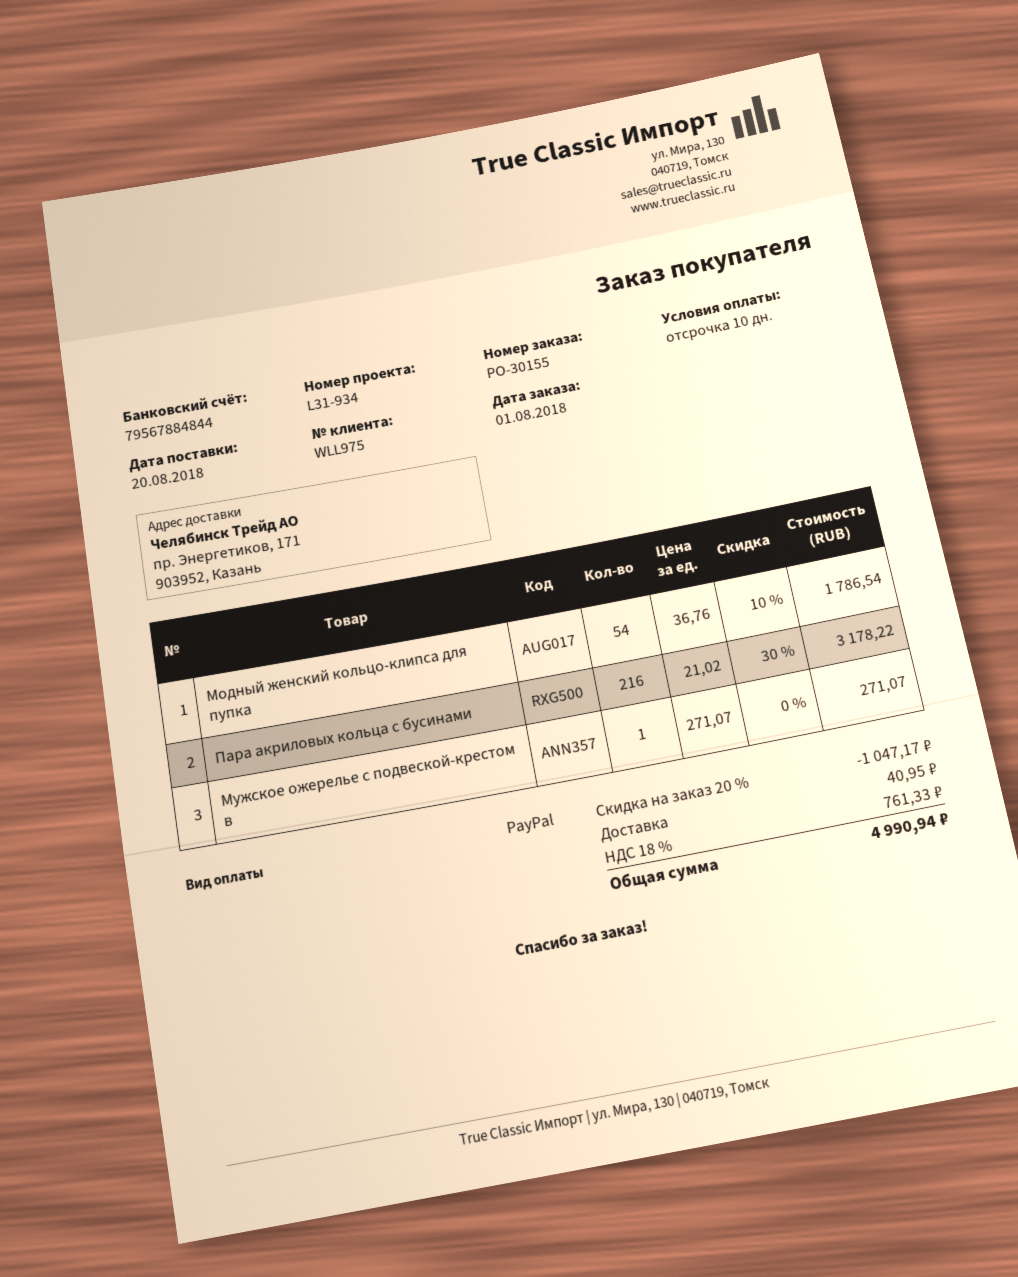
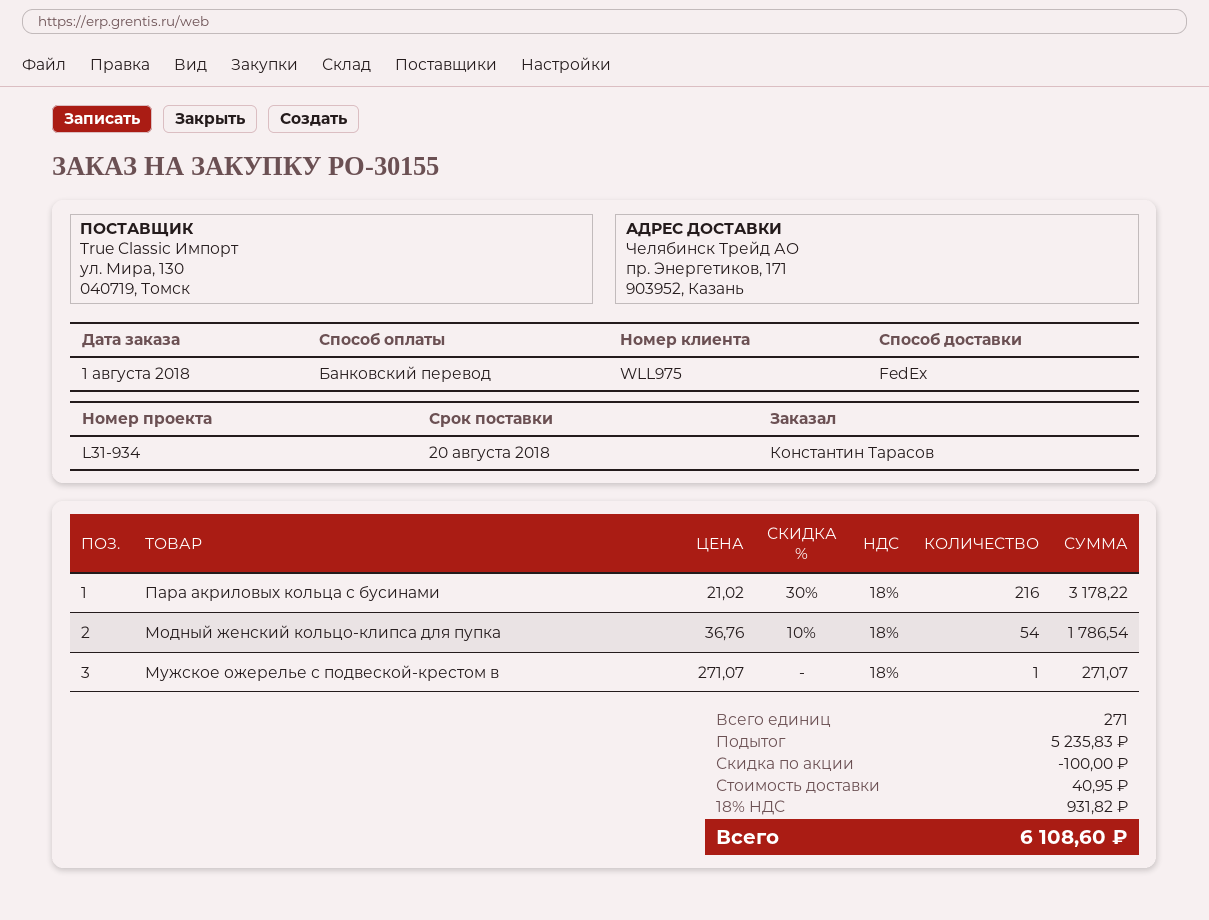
payment method: PayPal -> bank transfer
discount: 1047.17 -> 100.00
tax: 18% = 761.33 -> 18% = 931.82
total: 4990.94 -> 6108.60

